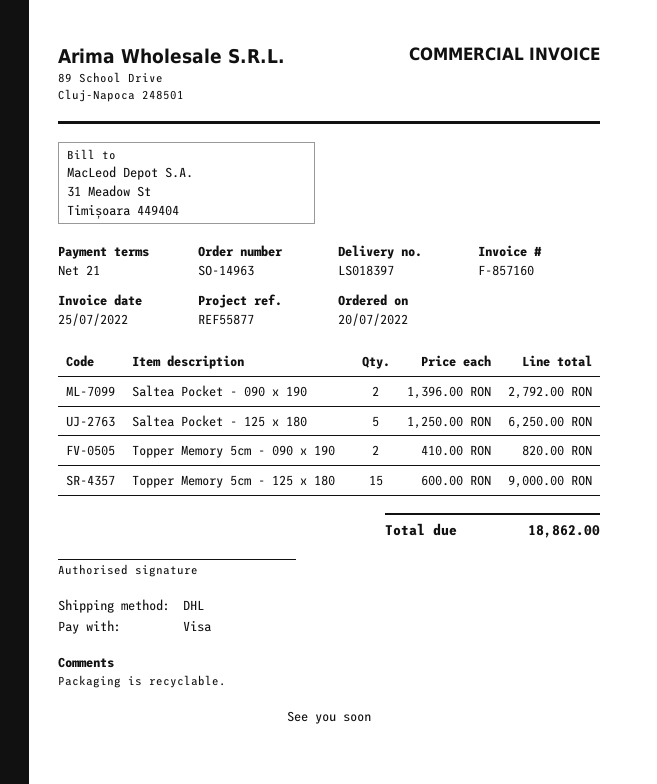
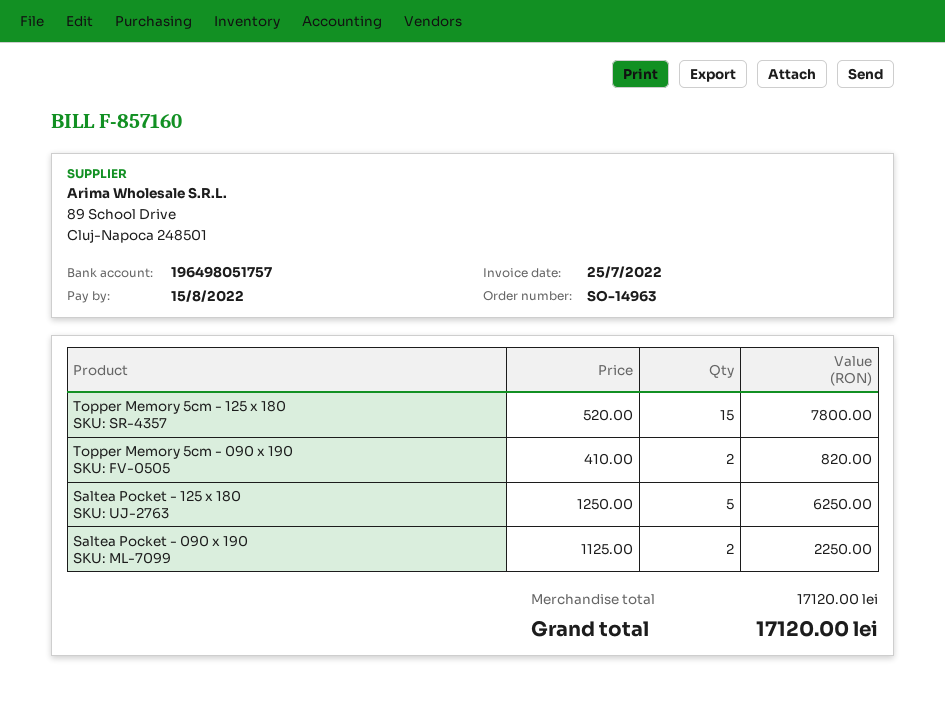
Saltea Pocket - 090 x 190: 2 x 1396.00 = 2792.00 -> 2 x 1125.00 = 2250.00
Topper Memory 5cm - 125 x 180: 15 x 600.00 = 9000.00 -> 15 x 520.00 = 7800.00
total: 18862.00 -> 17120.00

